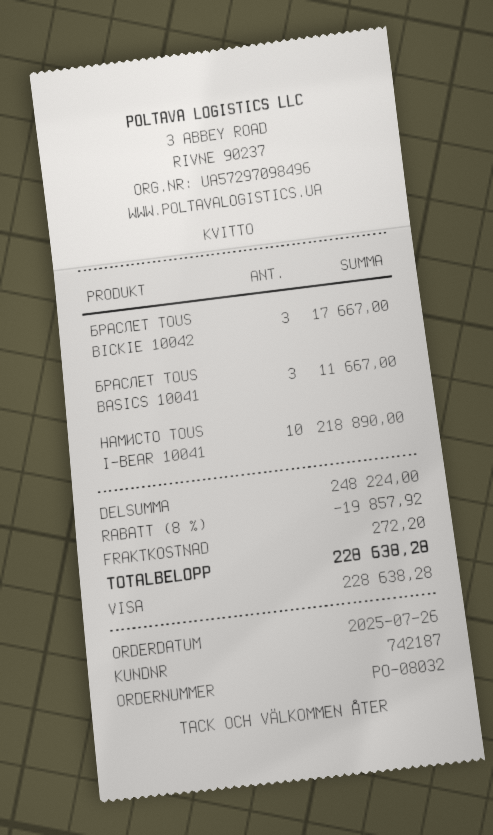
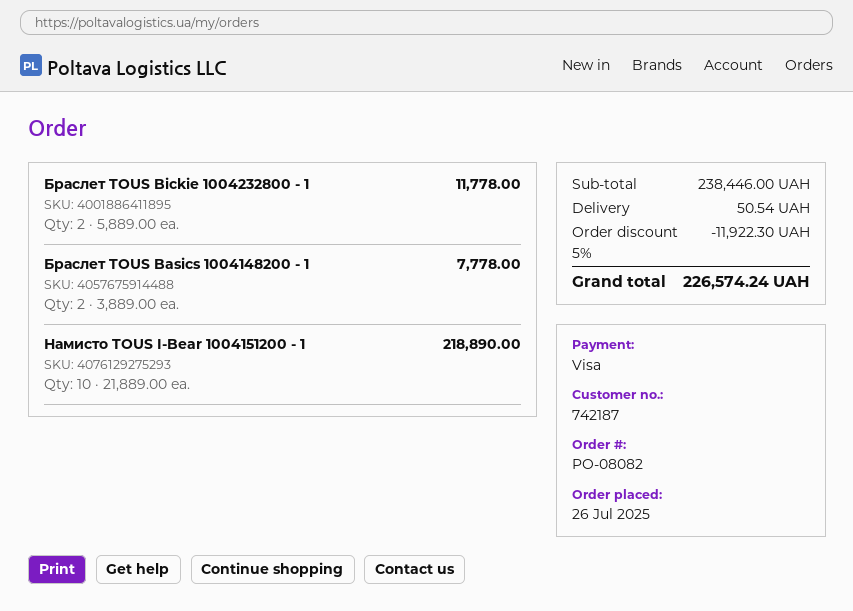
order number: PO-08032 -> PO-08082
БРАСЛЕТ TOUS BICKIE 10042: 3 for 17667.00 -> 2 for 11778.00
БРАСЛЕТ TOUS BASICS 10041: 3 for 11667.00 -> 2 for 7778.00
subtotal: 248224.00 -> 238446.00
discount: 8% = 19857.92 -> 5% = 11922.30
shipping: 272.20 -> 50.54
total: 228638.28 -> 226574.24

